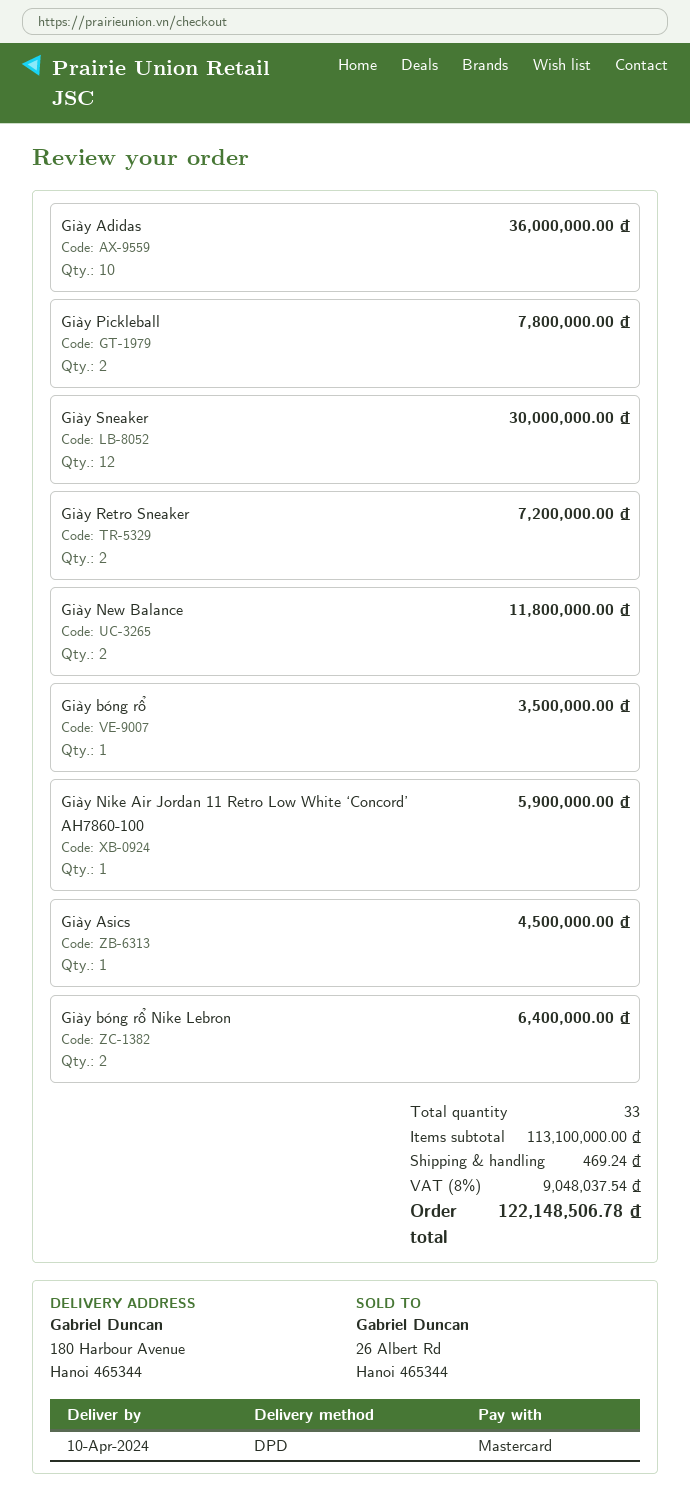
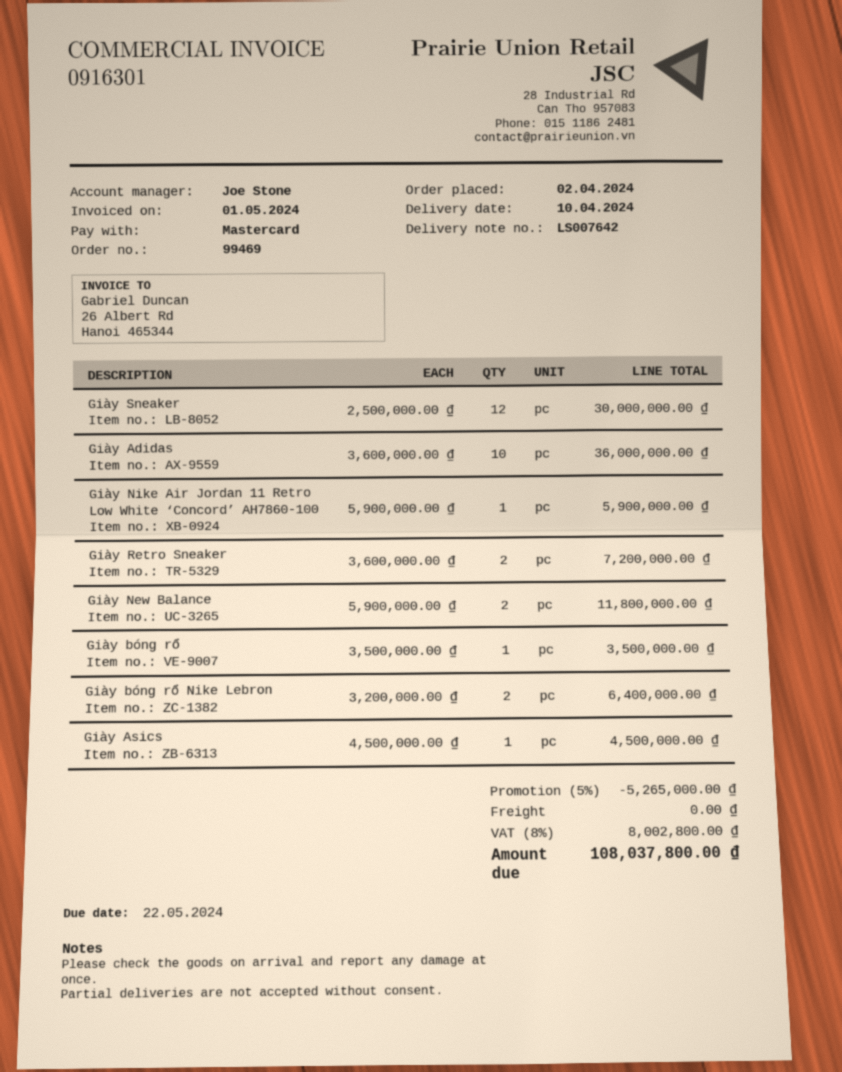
Giày Pickleball: 2 for 7800000.00 -> none
discount: none -> 5% = 5265000.00
shipping: 469.24 -> 0.00
tax: 8% = 9048037.54 -> 8% = 8002800.00
total: 122148506.78 -> 108037800.00

